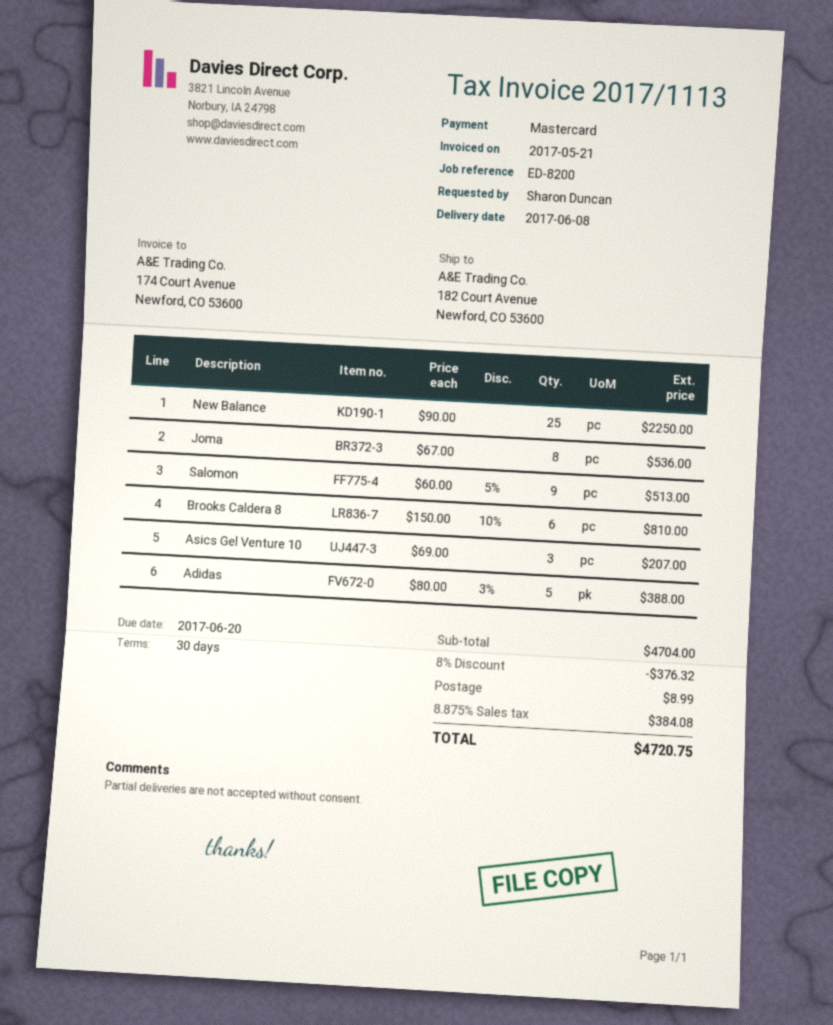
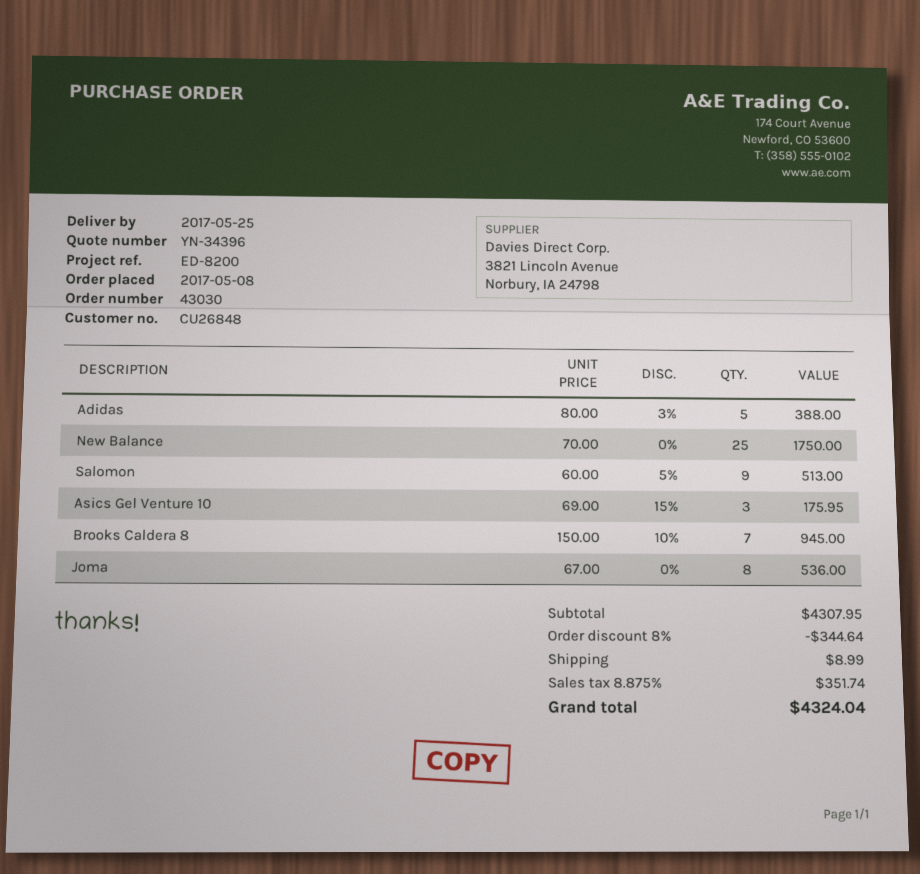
delivery date: 2017-06-08 -> 2017-05-25
New Balance: 25 x 90.00 = 2250.00 -> 25 x 70.00 = 1750.00
Brooks Caldera 8: 6 x 150.00 - 10% = 810.00 -> 7 x 150.00 - 10% = 945.00
Asics Gel Venture 10: 3 x 69.00 = 207.00 -> 3 x 69.00 - 15% = 175.95
subtotal: 4704.00 -> 4307.95
discount: 8% = 376.32 -> 8% = 344.64
tax: 8.875% = 384.08 -> 8.875% = 351.74
total: 4720.75 -> 4324.04

